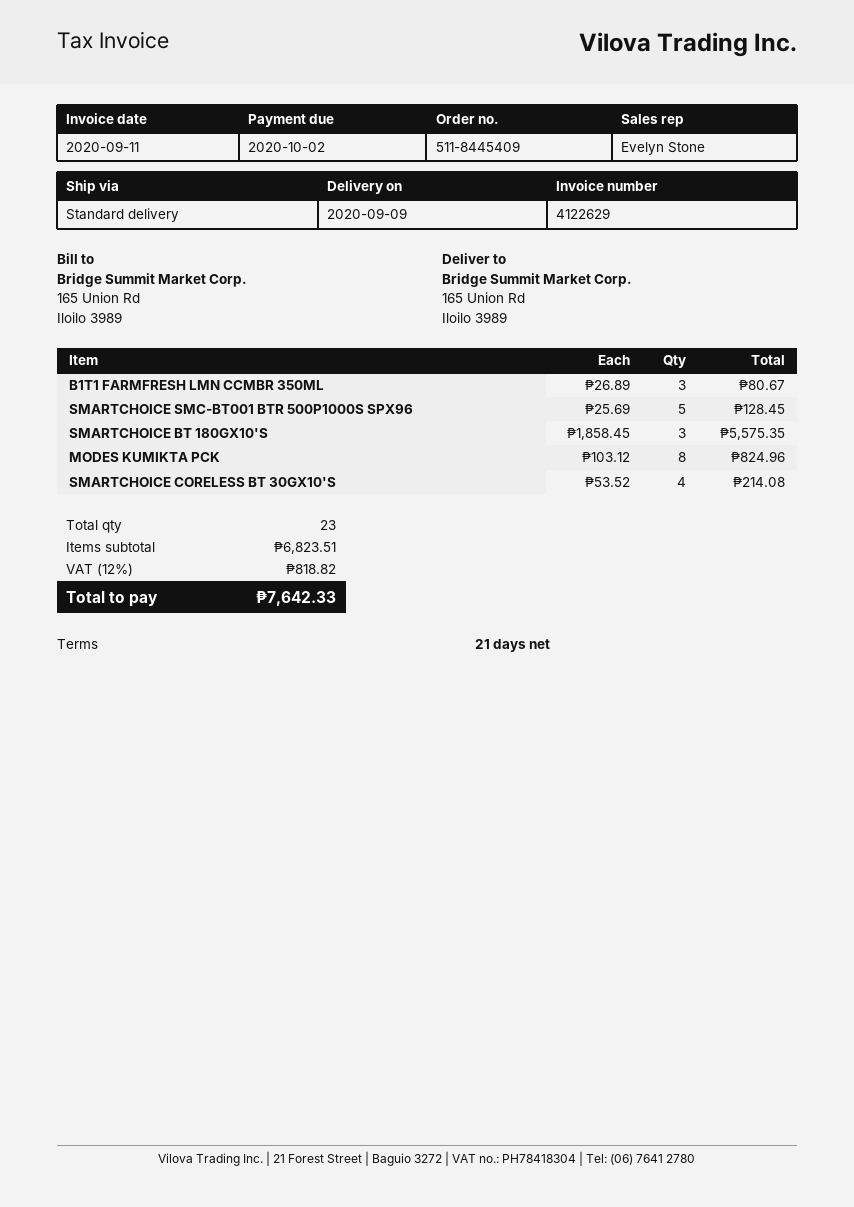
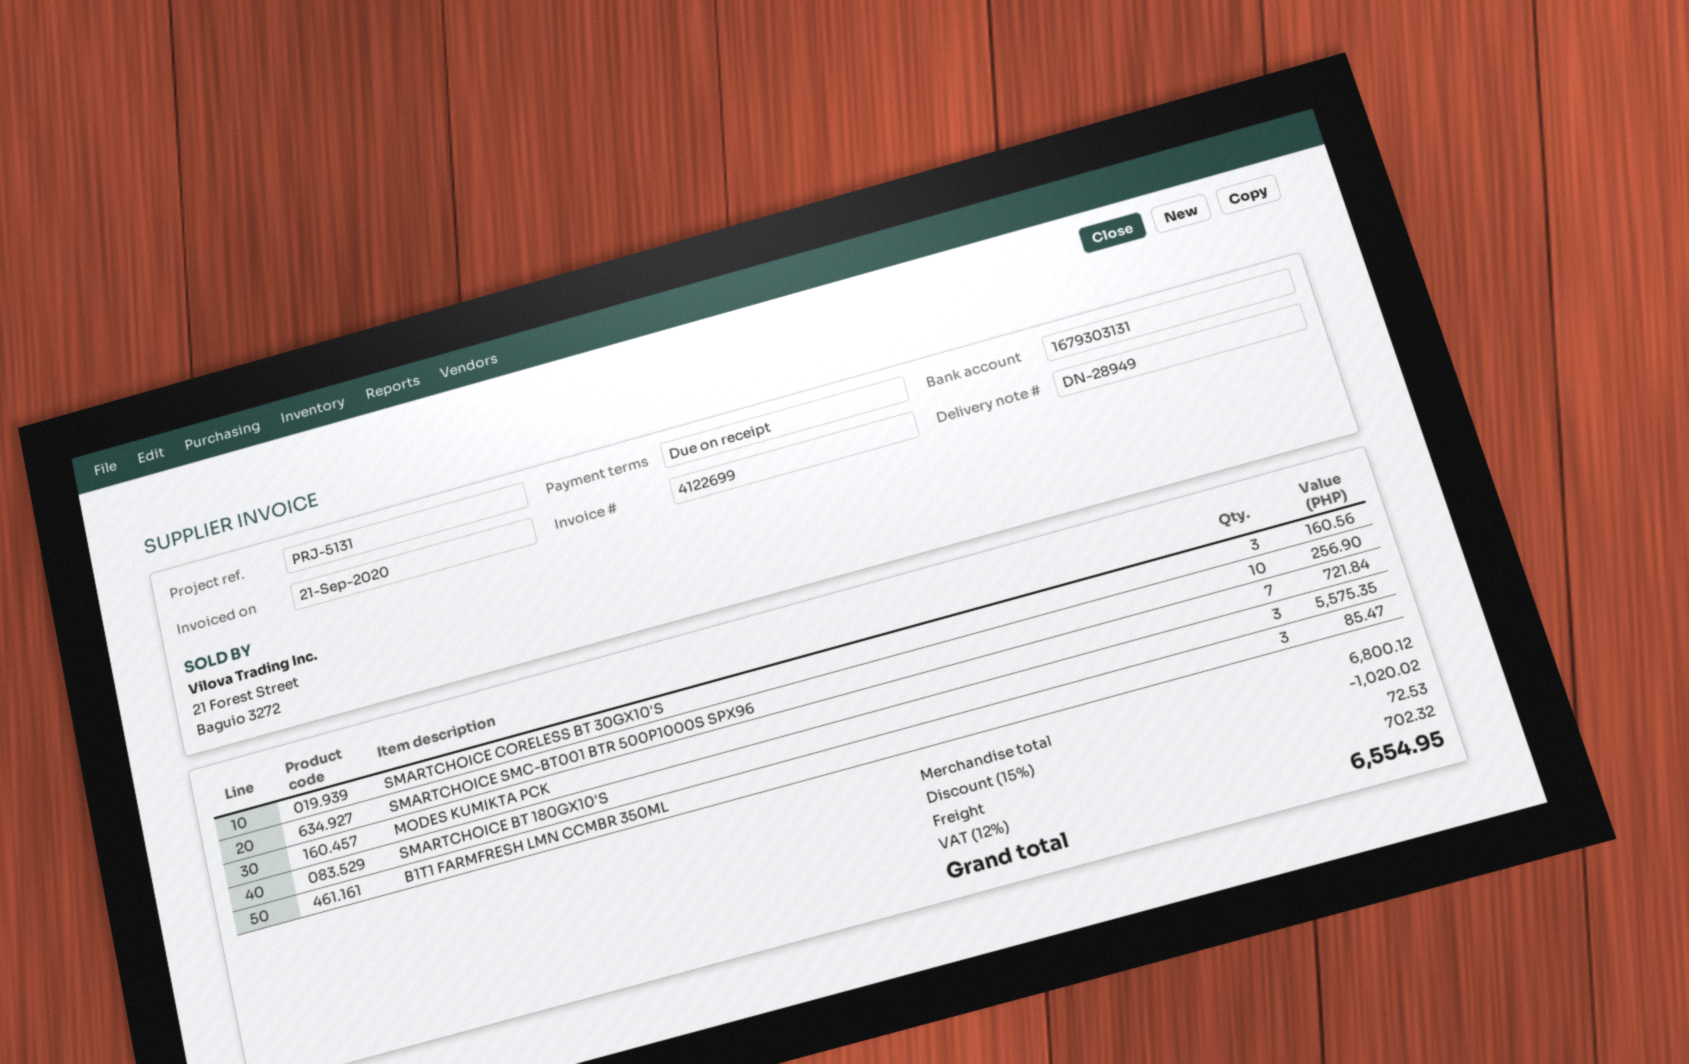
invoice number: 4122629 -> 4122699
invoice date: 2020-09-11 -> 2020-09-21
payment terms: 21 days -> on receipt
B1T1 FARMFRESH LMN CCMBR 350ML: 3 for 80.67 -> 3 for 85.47
SMARTCHOICE SMC-BT001 BTR 500P1000S SPX96: 5 for 128.45 -> 10 for 256.90
MODES KUMIKTA PCK: 8 for 824.96 -> 7 for 721.84
SMARTCHOICE CORELESS BT 30GX10'S: 4 for 214.08 -> 3 for 160.56
subtotal: 6823.51 -> 6800.12
discount: none -> 15% = 1020.02
shipping: none -> 72.53
tax: 12% = 818.82 -> 12% = 702.32
total: 7642.33 -> 6554.95

